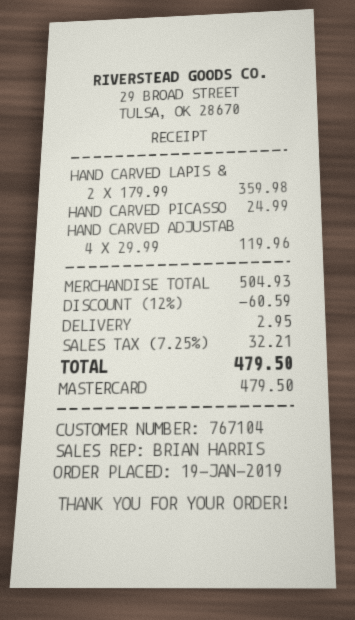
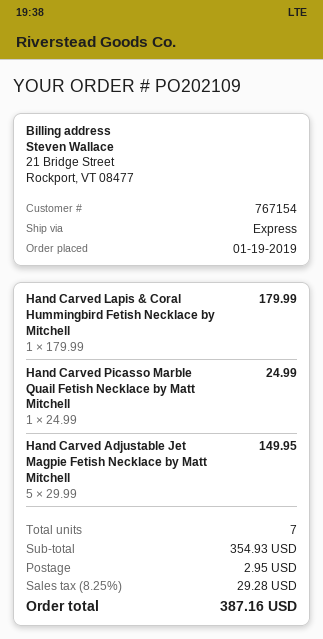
customer number: 767104 -> 767154
HAND CARVED LAPIS &: 2 x 179.99 = 359.98 -> 1 x 179.99 = 179.99
HAND CARVED ADJUSTAB: 4 x 29.99 = 119.96 -> 5 x 29.99 = 149.95
subtotal: 504.93 -> 354.93
discount: 12% = 60.59 -> none
tax: 7.25% = 32.21 -> 8.25% = 29.28
total: 479.50 -> 387.16

